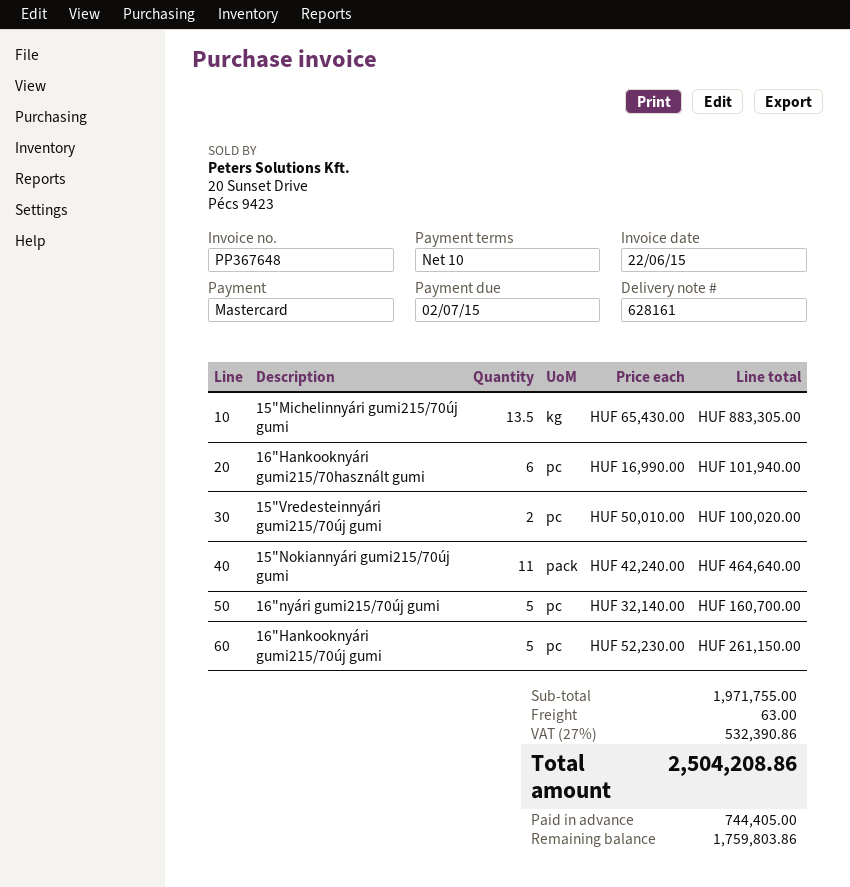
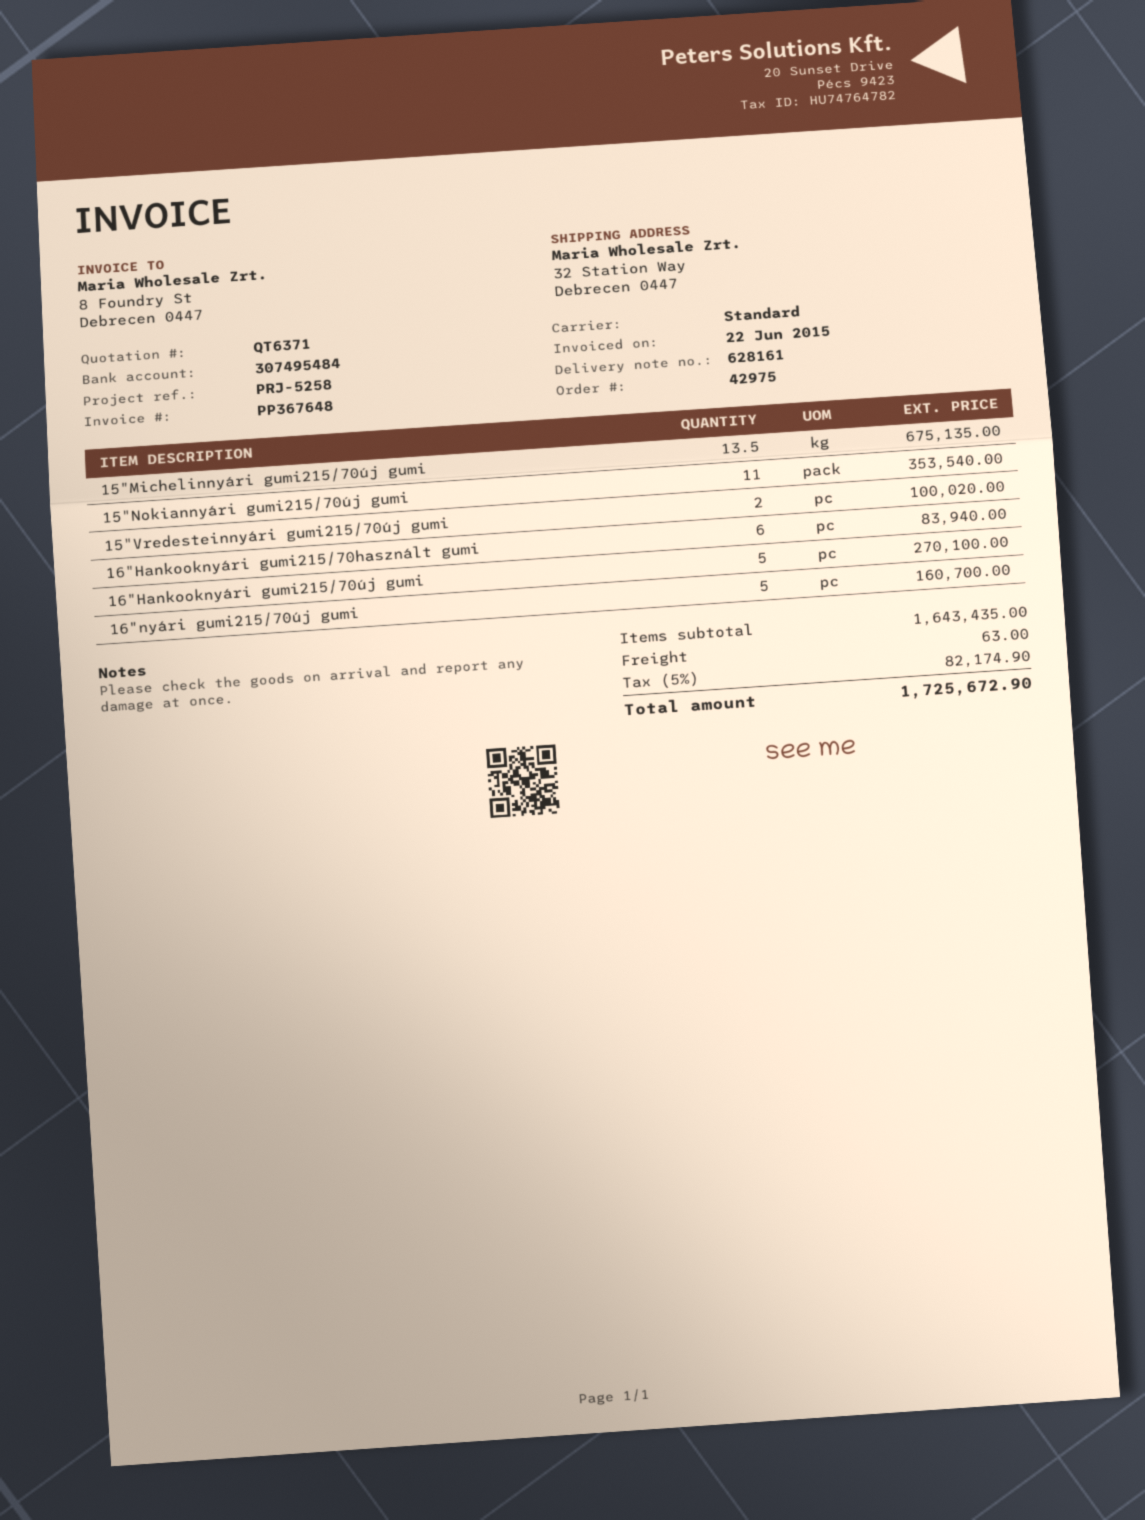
15"Michelinnyári gumi215/70új gumi: 13.5 for 883305.00 -> 13.5 for 675135.00
16"Hankooknyári gumi215/70használt gumi: 6 for 101940.00 -> 6 for 83940.00
15"Nokiannyári gumi215/70új gumi: 11 for 464640.00 -> 11 for 353540.00
16"Hankooknyári gumi215/70új gumi: 5 for 261150.00 -> 5 for 270100.00
subtotal: 1971755.00 -> 1643435.00
tax: 27% = 532390.86 -> 5% = 82174.90
total: 2504208.86 -> 1725672.90

